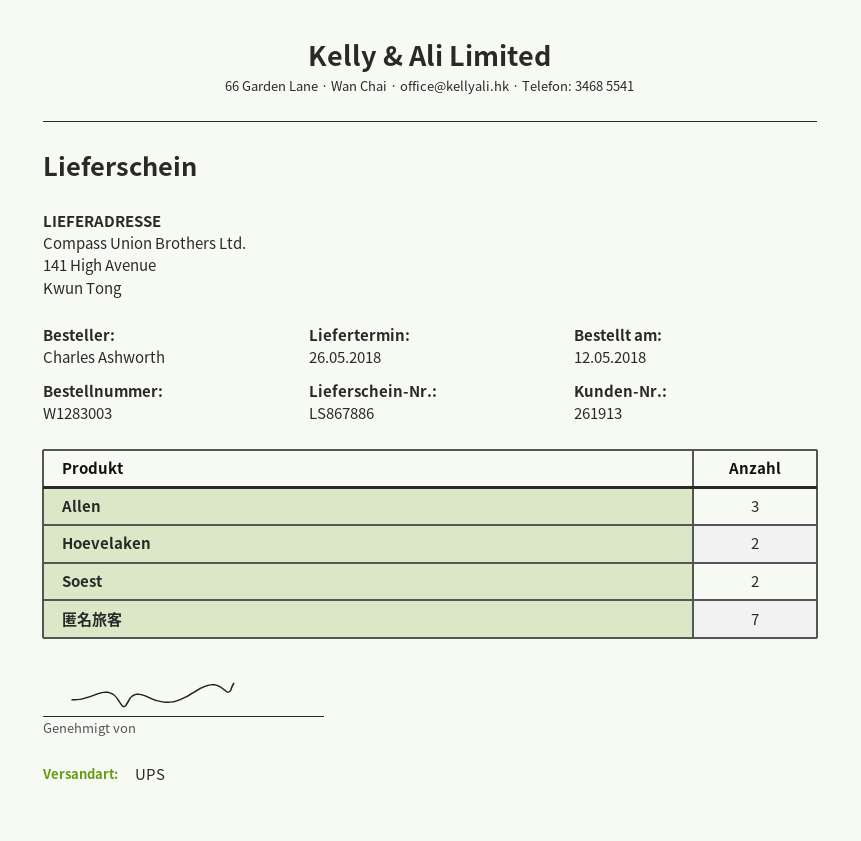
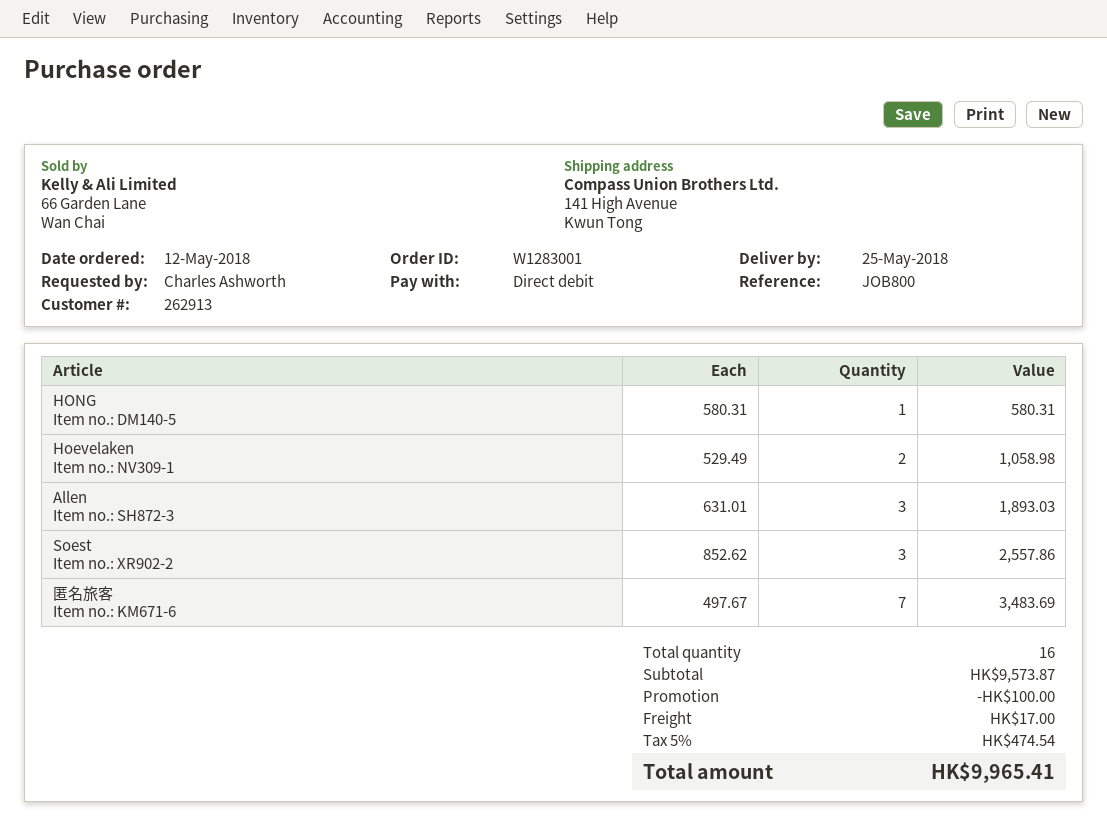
order number: W1283003 -> W1283001
delivery date: 2018-05-26 -> 2018-05-25
customer number: 261913 -> 262913
Soest: 2 -> 3
HONG: none -> 1

